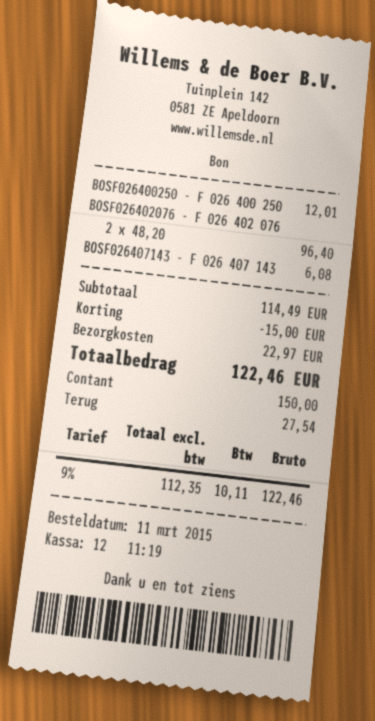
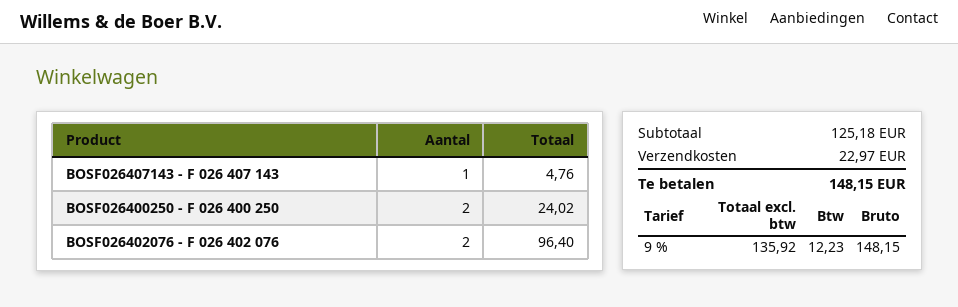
BOSF026400250 - F 026 400 250: 1 for 12.01 -> 2 for 24.02
BOSF026407143 - F 026 407 143: 1 for 6.08 -> 1 for 4.76
subtotal: 114.49 -> 125.18
discount: 15.00 -> none
net: 112.35 -> 135.92
tax: 9% = 10.11 -> 9% = 12.23
total: 122.46 -> 148.15

